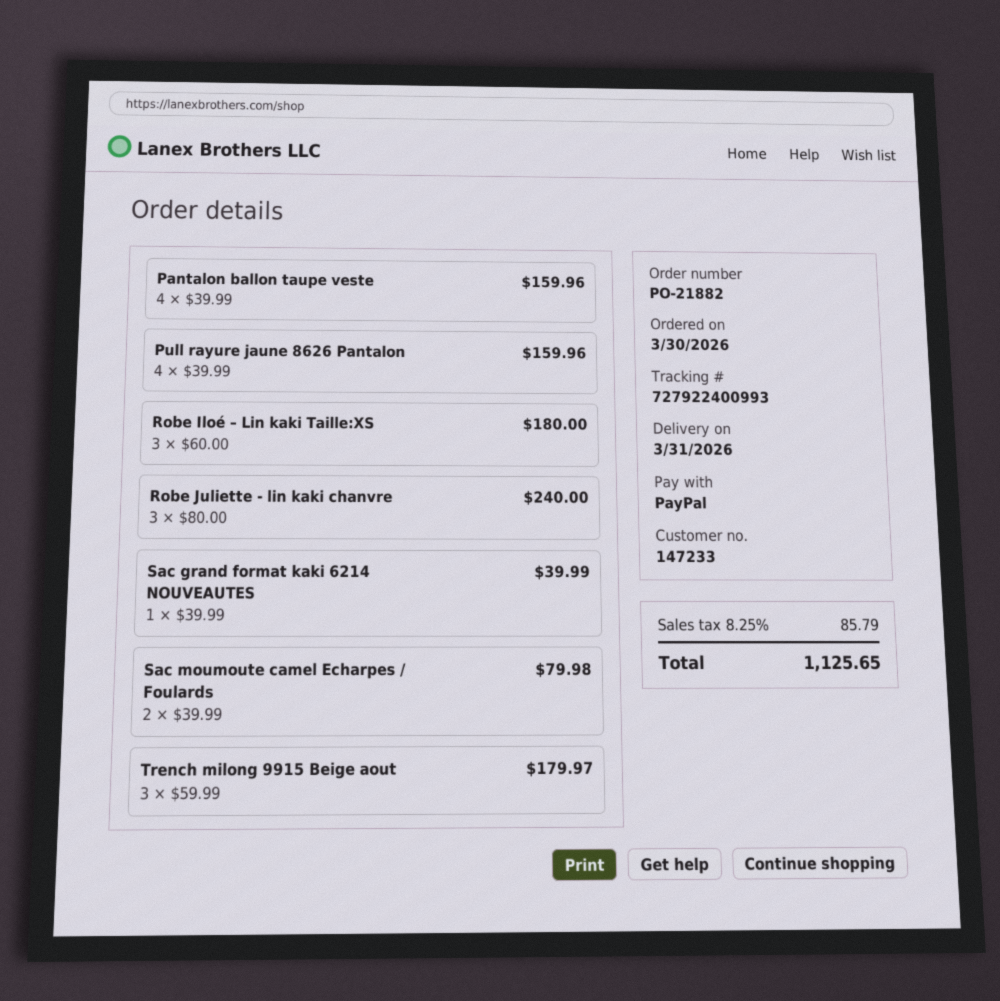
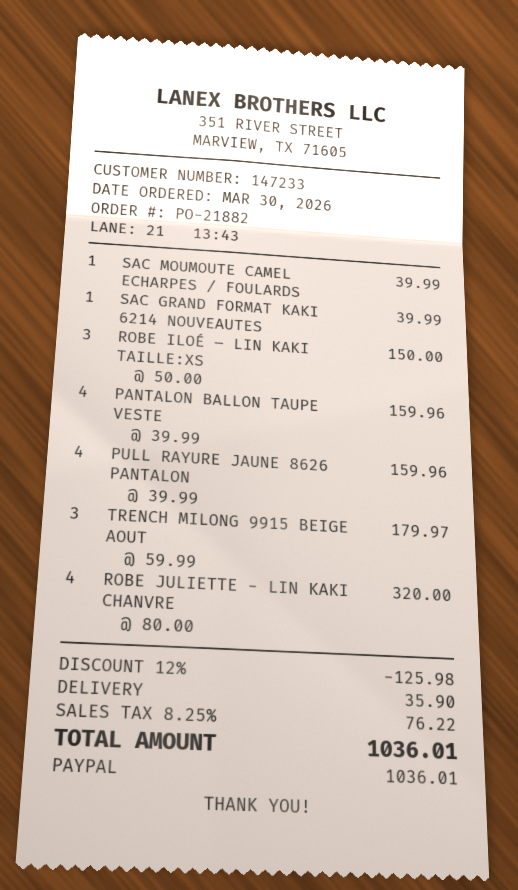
Robe Iloé – Lin kaki Taille:XS: 3 x 60.00 = 180.00 -> 3 x 50.00 = 150.00
Robe Juliette - lin kaki chanvre: 3 x 80.00 = 240.00 -> 4 x 80.00 = 320.00
Sac moumoute camel Echarpes / Foulards: 2 x 39.99 = 79.98 -> 1 x 39.99 = 39.99
discount: none -> 12% = 125.98
shipping: none -> 35.90
tax: 8.25% = 85.79 -> 8.25% = 76.22
total: 1125.65 -> 1036.01

